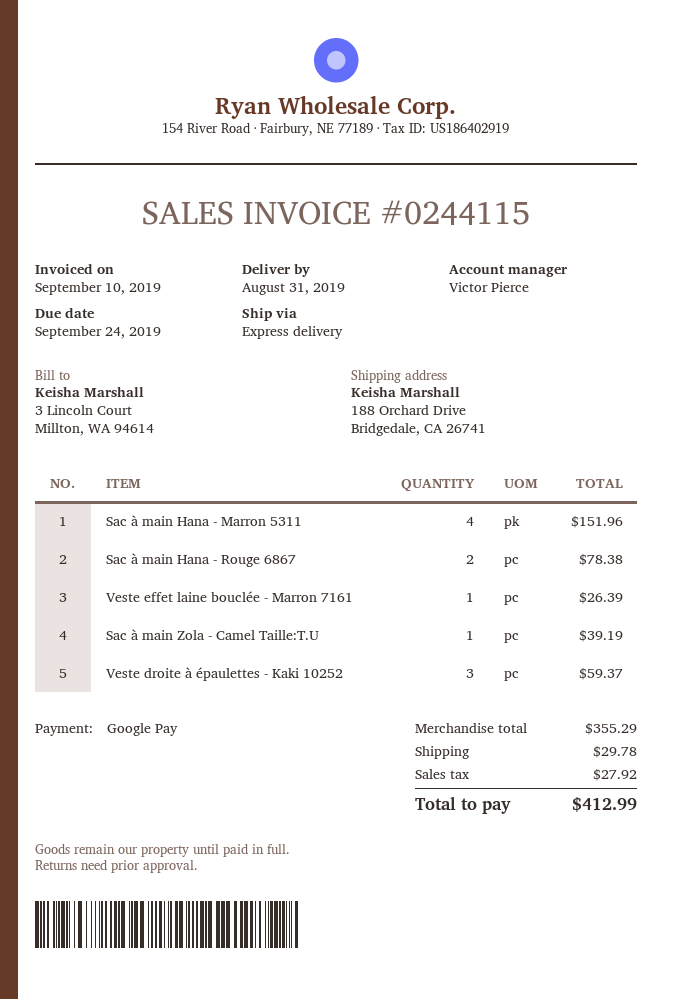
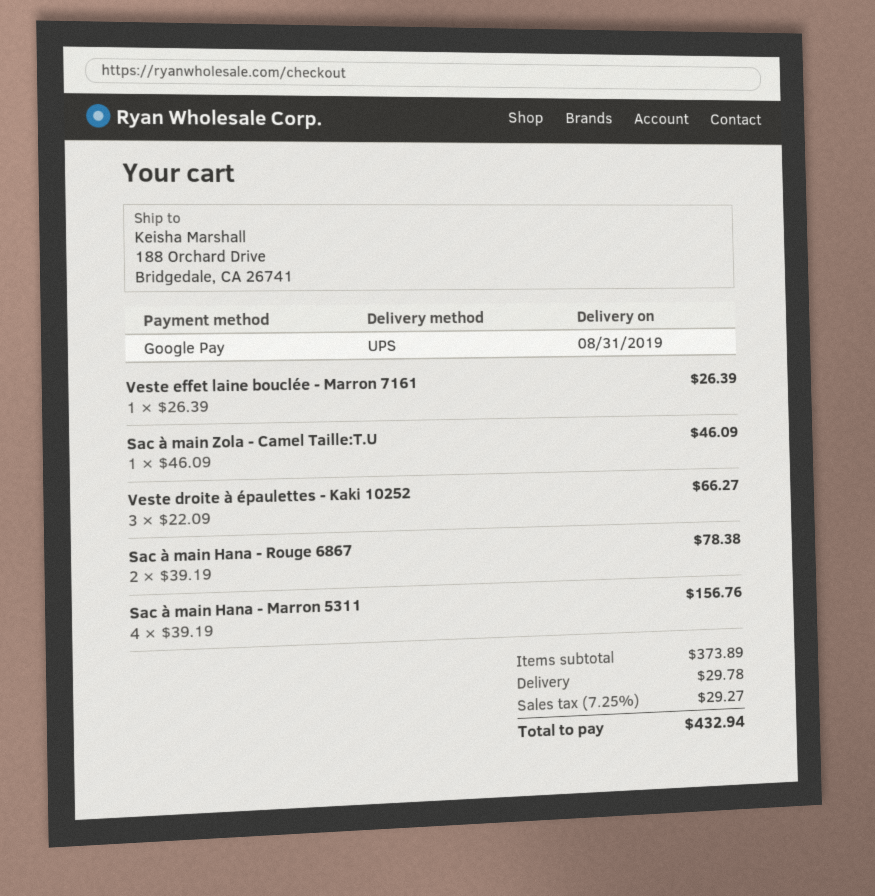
shipping method: express -> UPS
Sac à main Hana - Marron 5311: 4 for 151.96 -> 4 for 156.76
Sac à main Zola - Camel Taille:T.U: 1 for 39.19 -> 1 for 46.09
Veste droite à épaulettes - Kaki 10252: 3 for 59.37 -> 3 for 66.27
subtotal: 355.29 -> 373.89
tax: 27.92 -> 29.27
total: 412.99 -> 432.94

